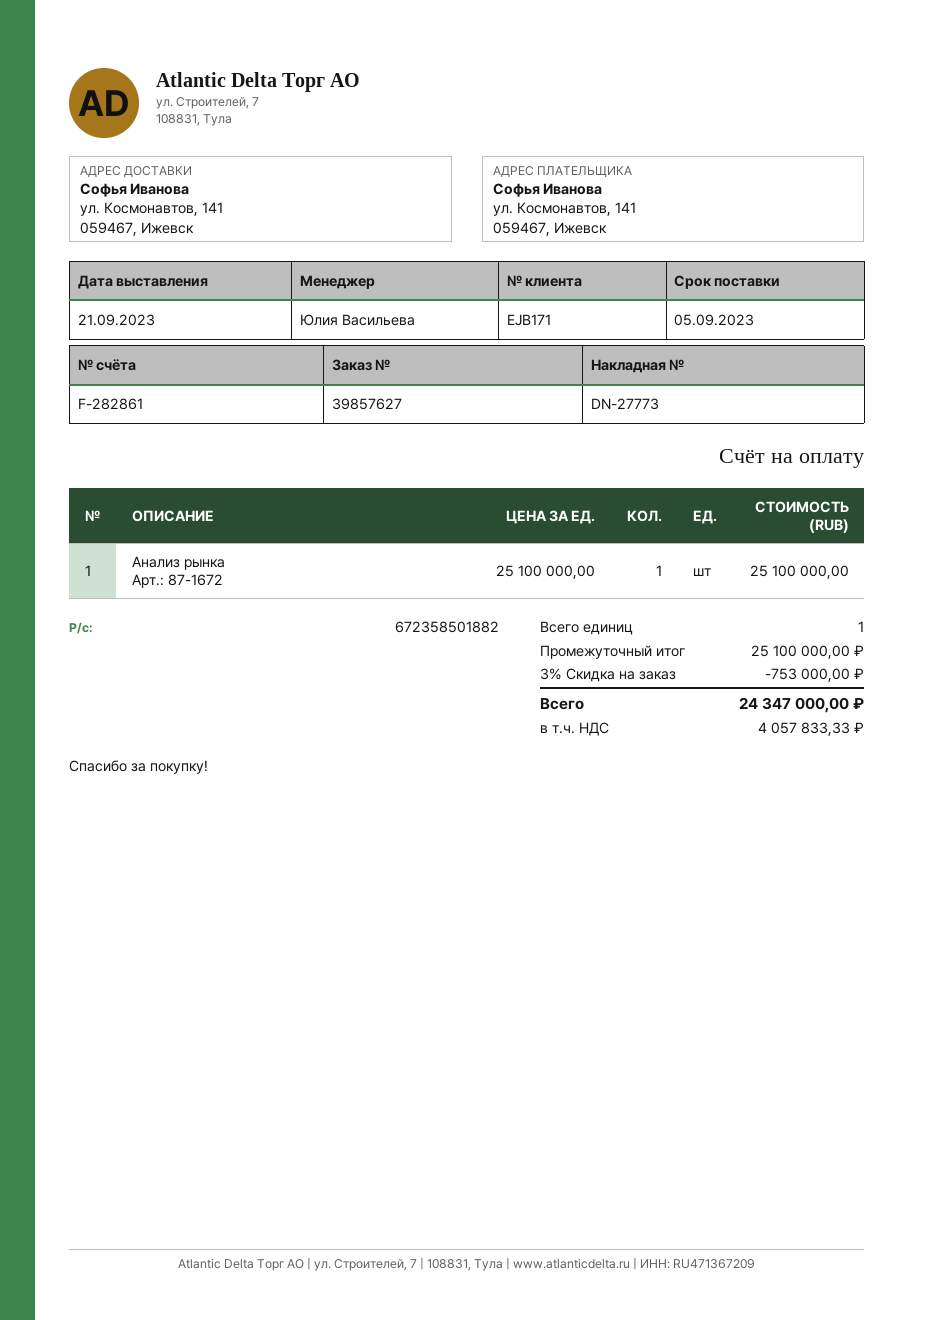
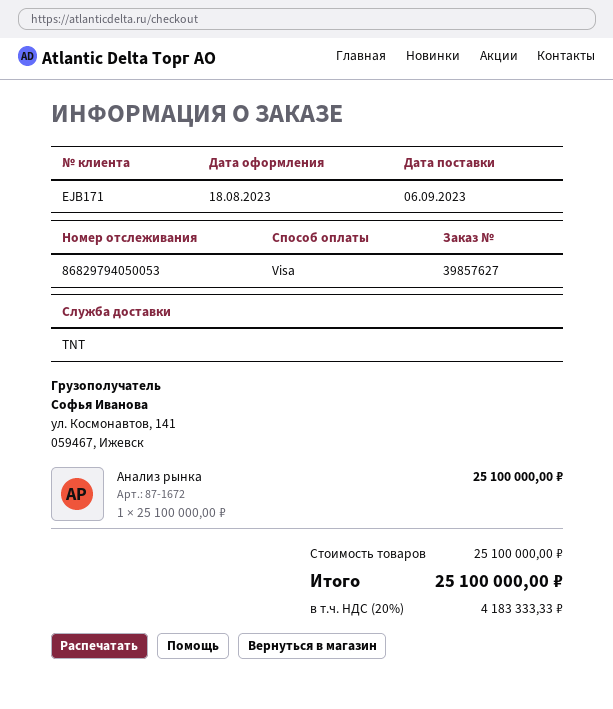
delivery date: 2023-09-05 -> 2023-09-06
discount: 3% = 753000.00 -> none
tax: 4057833.33 -> 4183333.33
total: 24347000.00 -> 25100000.00

